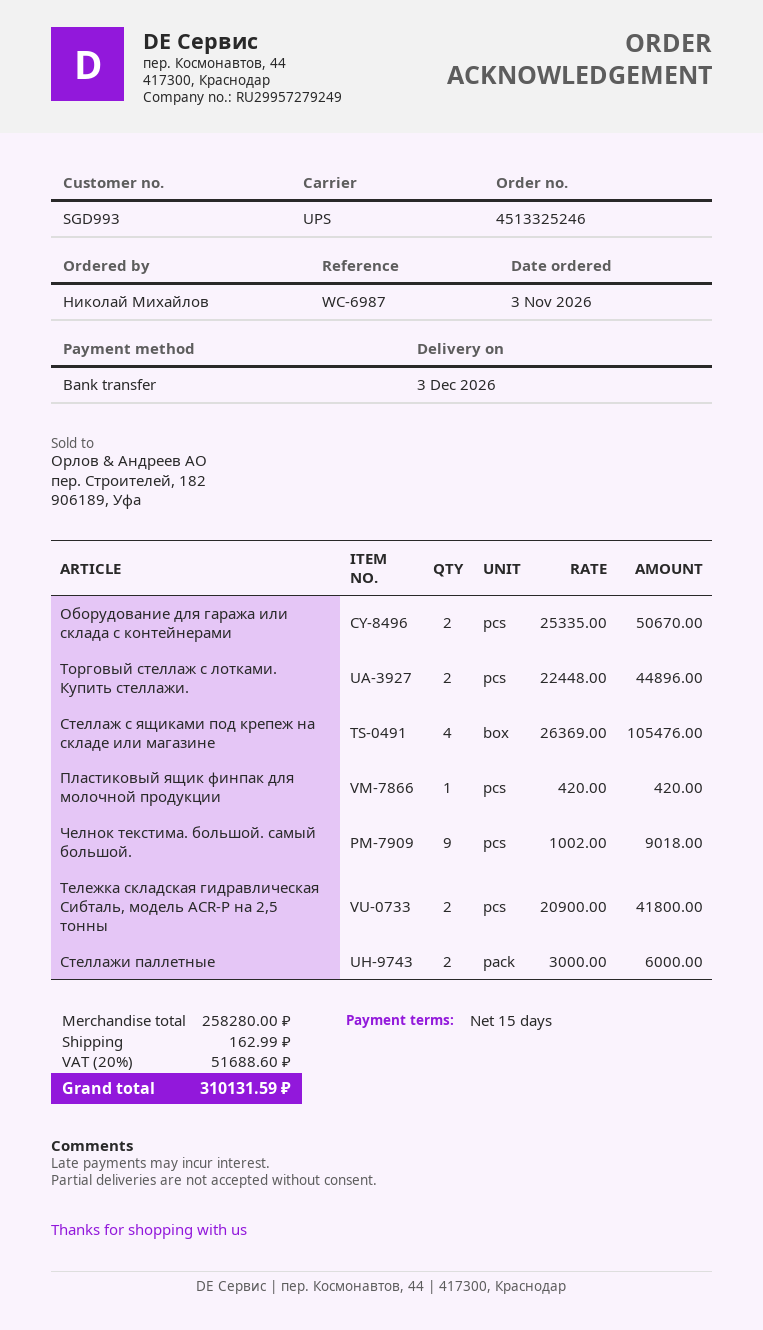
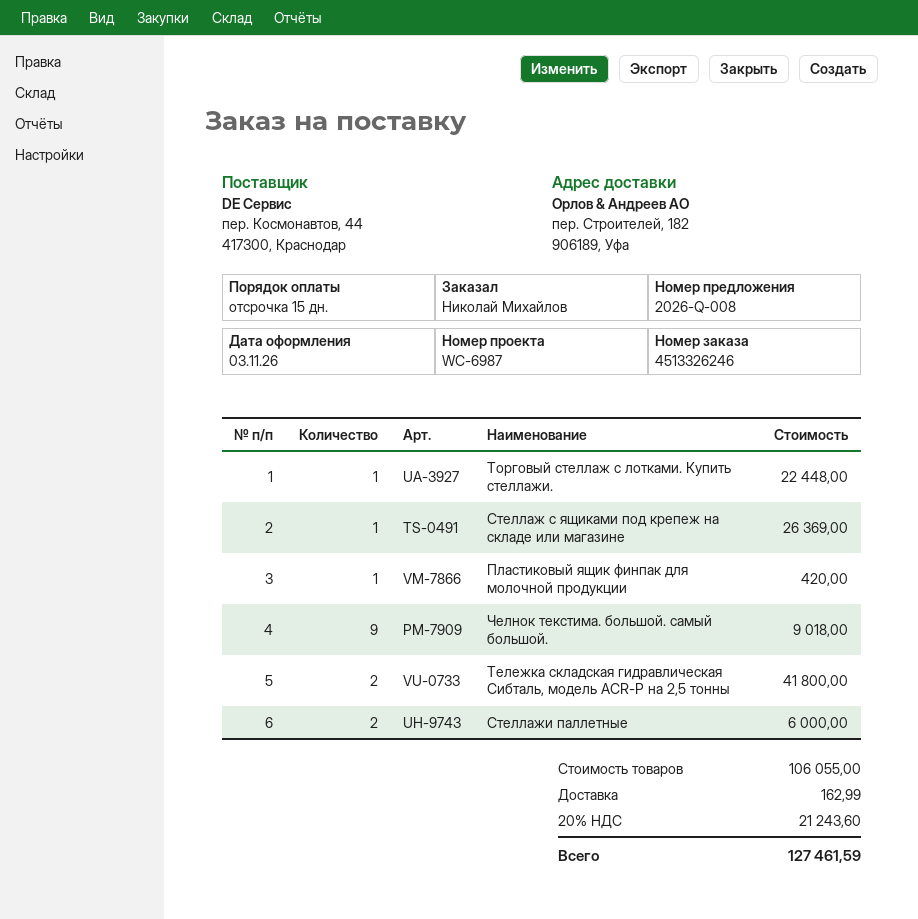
order number: 4513325246 -> 4513326246
Оборудование для гаража или склада с контейнерами: 2 for 50670.00 -> none
Торговый стеллаж с лотками. Купить стеллажи.: 2 for 44896.00 -> 1 for 22448.00
Стеллаж с ящиками под крепеж на складе или магазине: 4 for 105476.00 -> 1 for 26369.00
subtotal: 258280.00 -> 106055.00
tax: 20% = 51688.60 -> 20% = 21243.60
total: 310131.59 -> 127461.59

